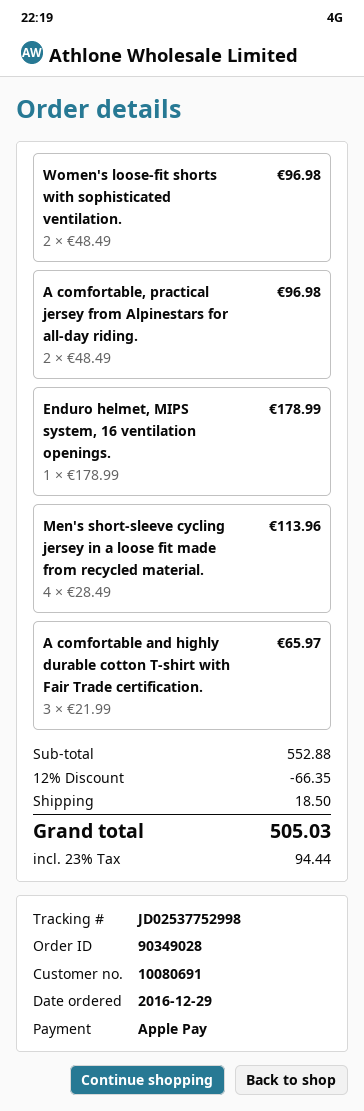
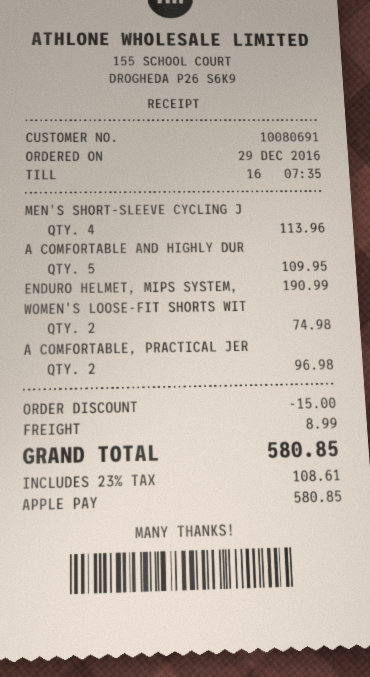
Women's loose-fit shorts with sophisticated ventilation.: 2 for 96.98 -> 2 for 74.98
Enduro helmet, MIPS system, 16 ventilation openings.: 1 for 178.99 -> 1 for 190.99
A comfortable and highly durable cotton T-shirt with Fair Trade certification.: 3 for 65.97 -> 5 for 109.95
discount: 66.35 -> 15.00
shipping: 18.50 -> 8.99
tax: 23% = 94.44 -> 23% = 108.61
total: 505.03 -> 580.85

